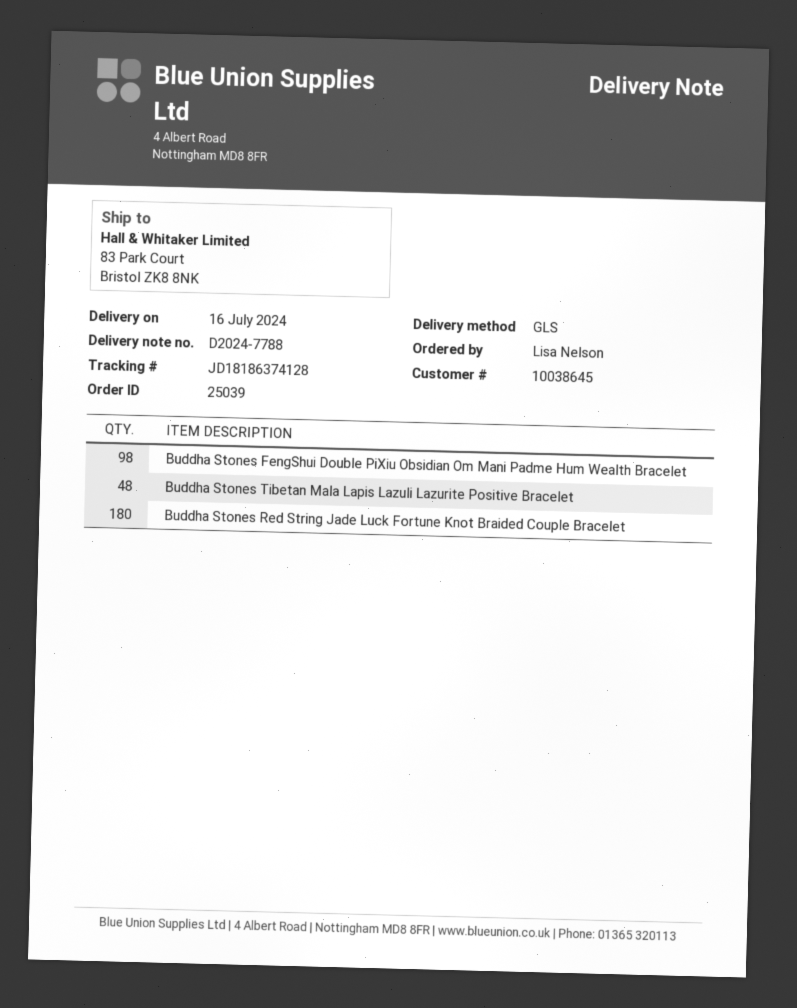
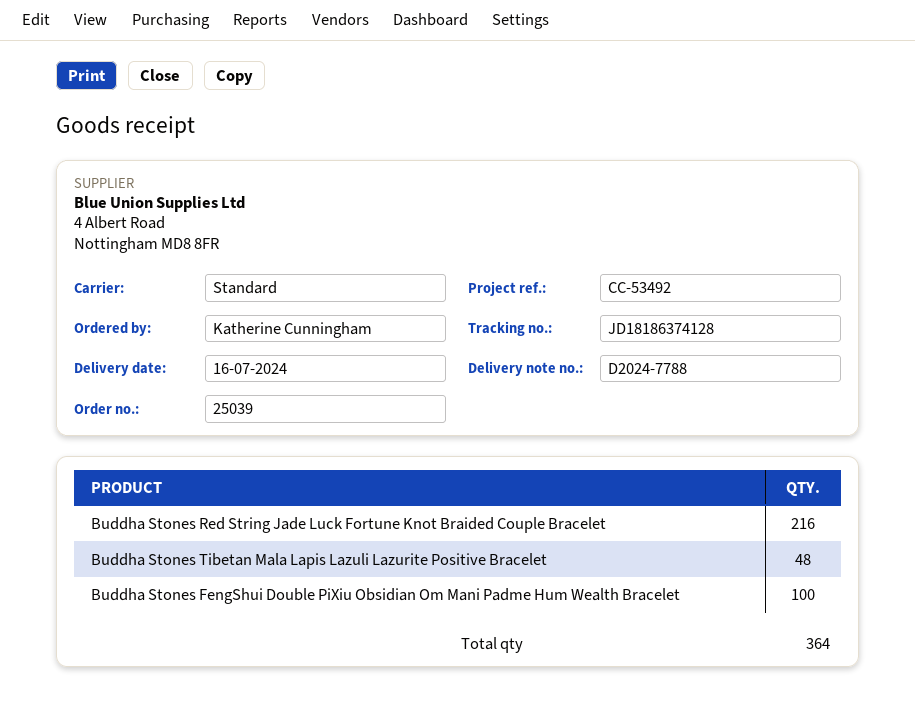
ordered by: Lisa Nelson -> Katherine Cunningham
shipping method: GLS -> standard
Buddha Stones FengShui Double PiXiu Obsidian Om Mani Padme Hum Wealth Bracelet: 98 -> 100
Buddha Stones Red String Jade Luck Fortune Knot Braided Couple Bracelet: 180 -> 216

